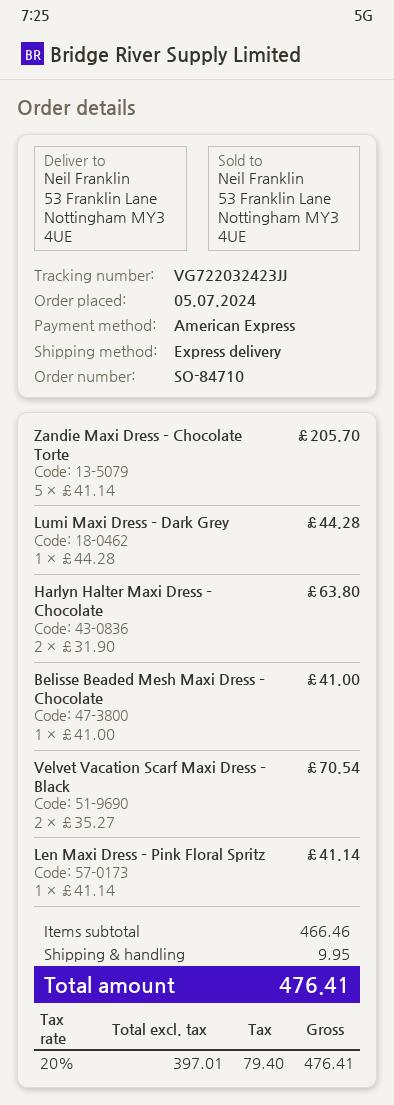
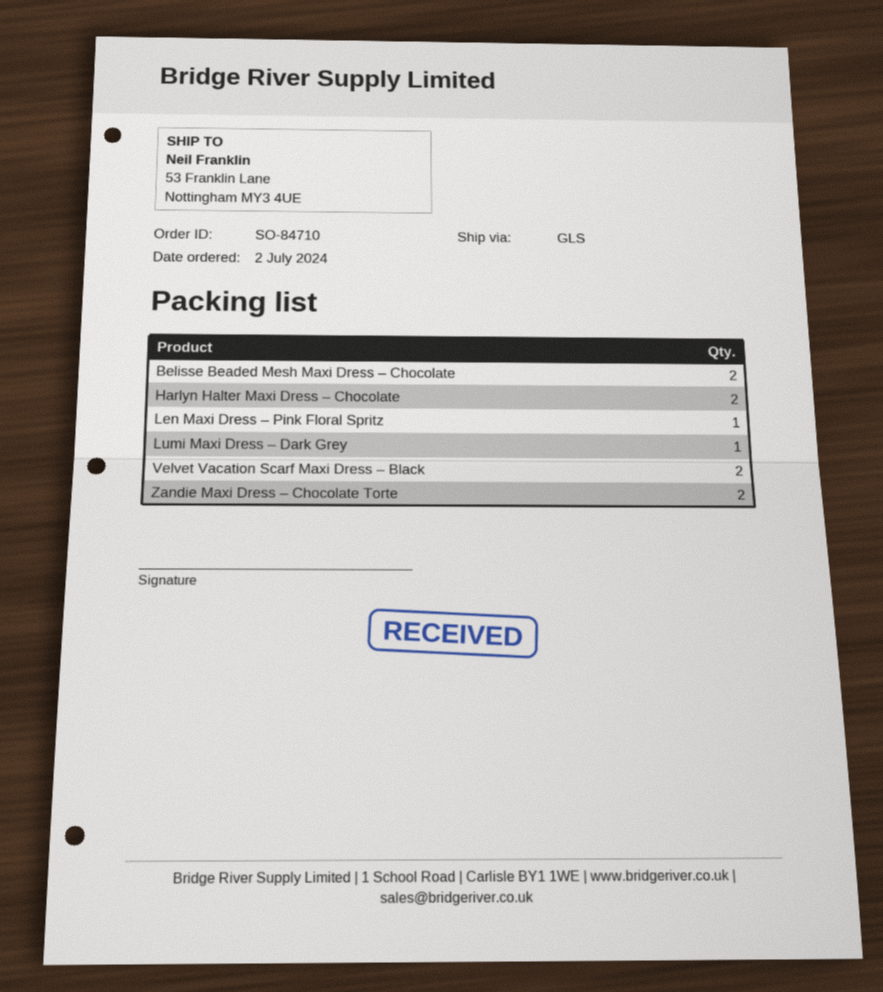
order date: 2024-07-05 -> 2024-07-02
shipping method: express -> GLS
Zandie Maxi Dress – Chocolate Torte: 5 -> 2
Belisse Beaded Mesh Maxi Dress – Chocolate: 1 -> 2

